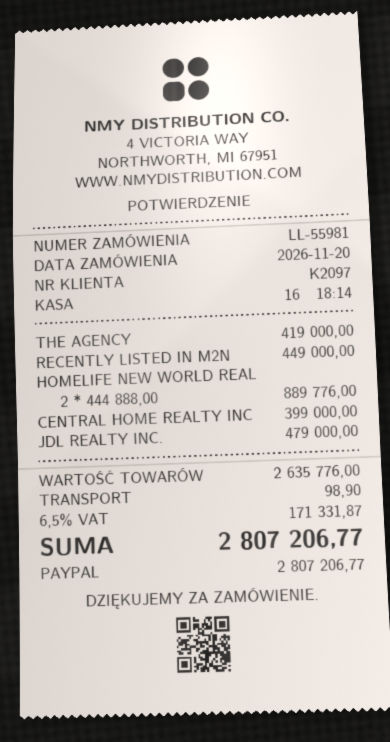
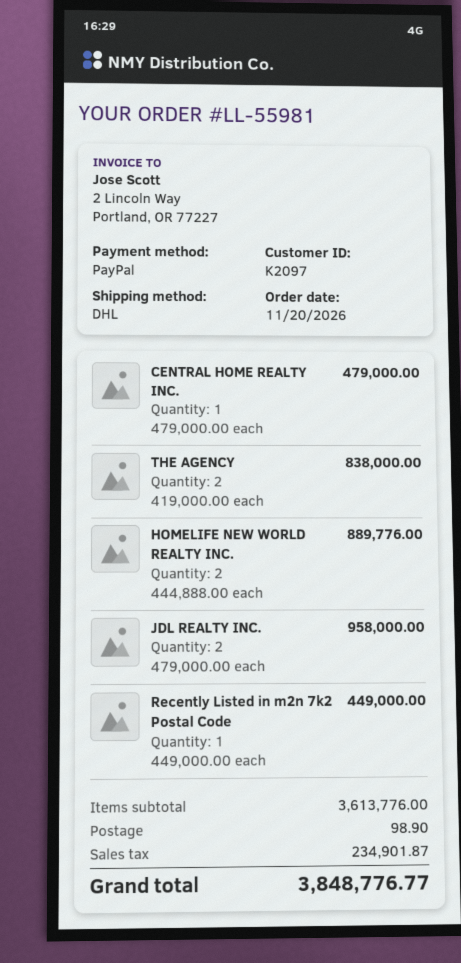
THE AGENCY: 1 x 419000.00 = 419000.00 -> 2 x 419000.00 = 838000.00
CENTRAL HOME REALTY INC: 1 x 399000.00 = 399000.00 -> 1 x 479000.00 = 479000.00
JDL REALTY INC.: 1 x 479000.00 = 479000.00 -> 2 x 479000.00 = 958000.00
subtotal: 2635776.00 -> 3613776.00
tax: 171331.87 -> 234901.87
total: 2807206.77 -> 3848776.77

